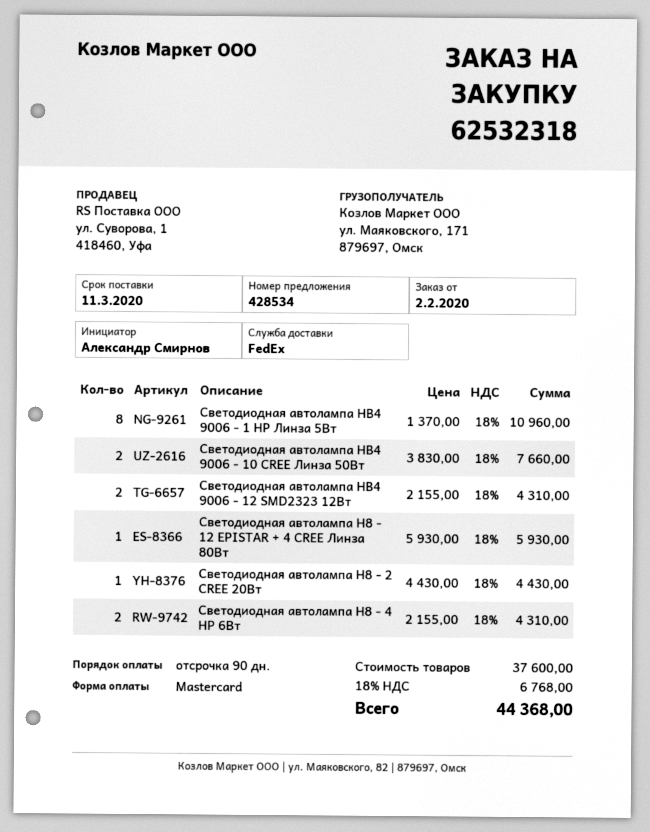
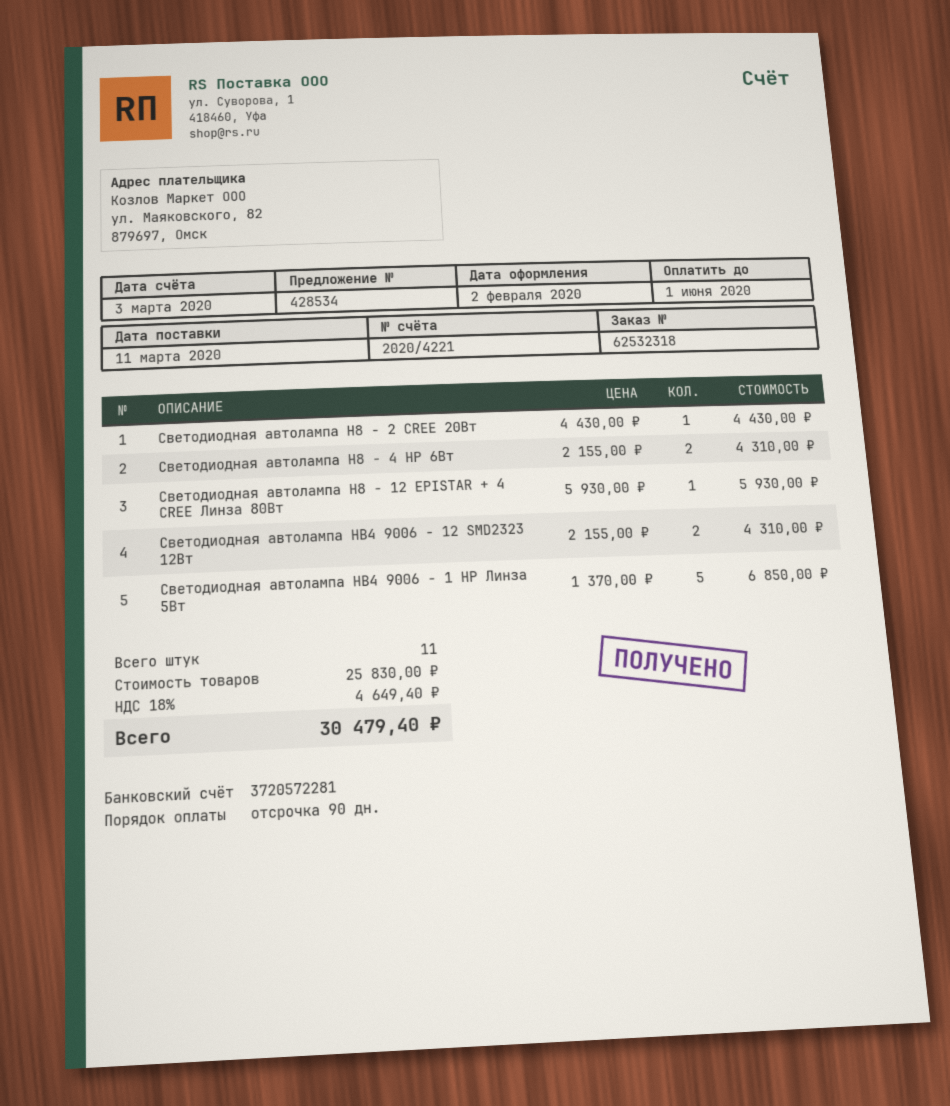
Светодиодная автолампа HB4 9006 - 1 HP Линза 5Вт: 8 x 1370.00 = 10960.00 -> 5 x 1370.00 = 6850.00
Светодиодная автолампа HB4 9006 - 10 CREE Линза 50Вт: 2 x 3830.00 = 7660.00 -> none
subtotal: 37600.00 -> 25830.00
tax: 18% = 6768.00 -> 18% = 4649.40
total: 44368.00 -> 30479.40

